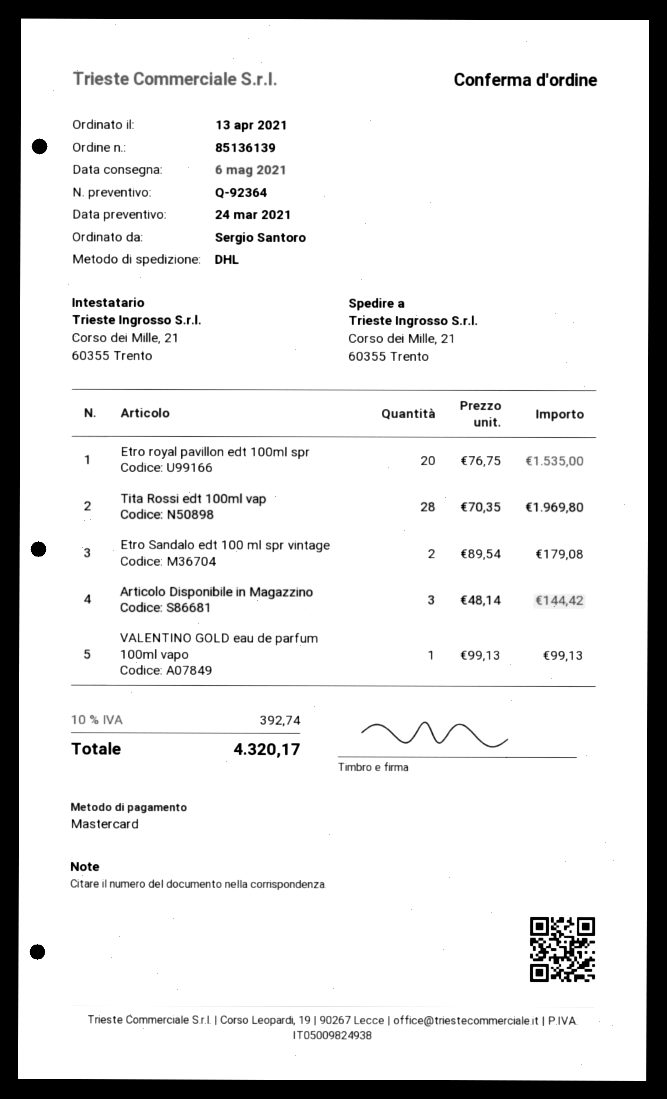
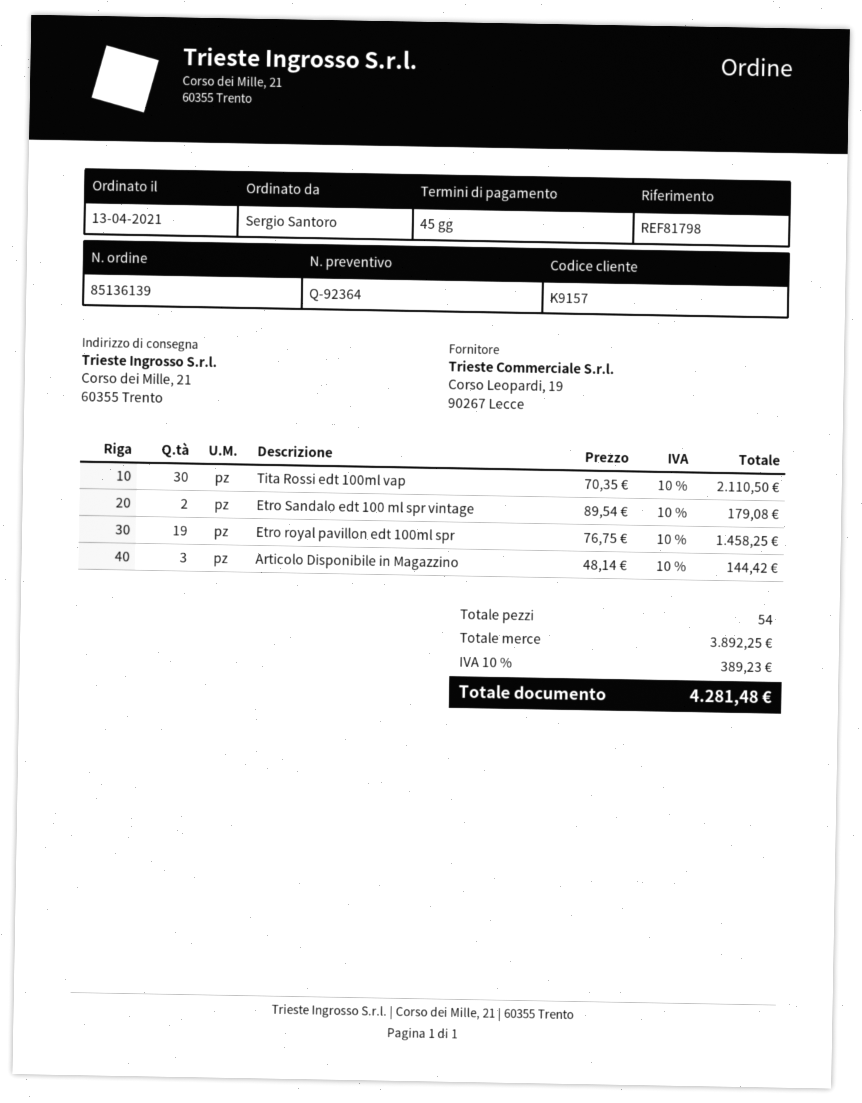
Etro royal pavillon edt 100ml spr: 20 x 76.75 = 1535.00 -> 19 x 76.75 = 1458.25
Tita Rossi edt 100ml vap: 28 x 70.35 = 1969.80 -> 30 x 70.35 = 2110.50
VALENTINO GOLD eau de parfum 100ml vapo: 1 x 99.13 = 99.13 -> none
tax: 10% = 392.74 -> 10% = 389.23
total: 4320.17 -> 4281.48

